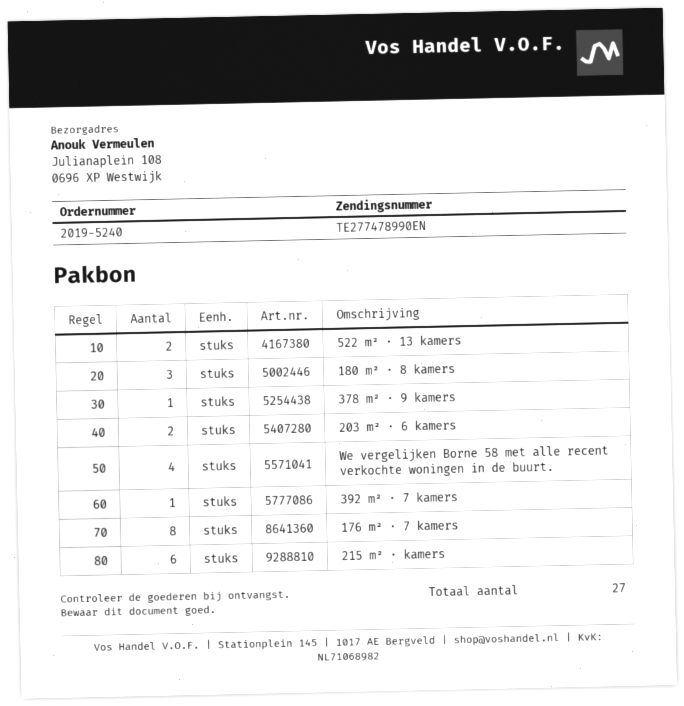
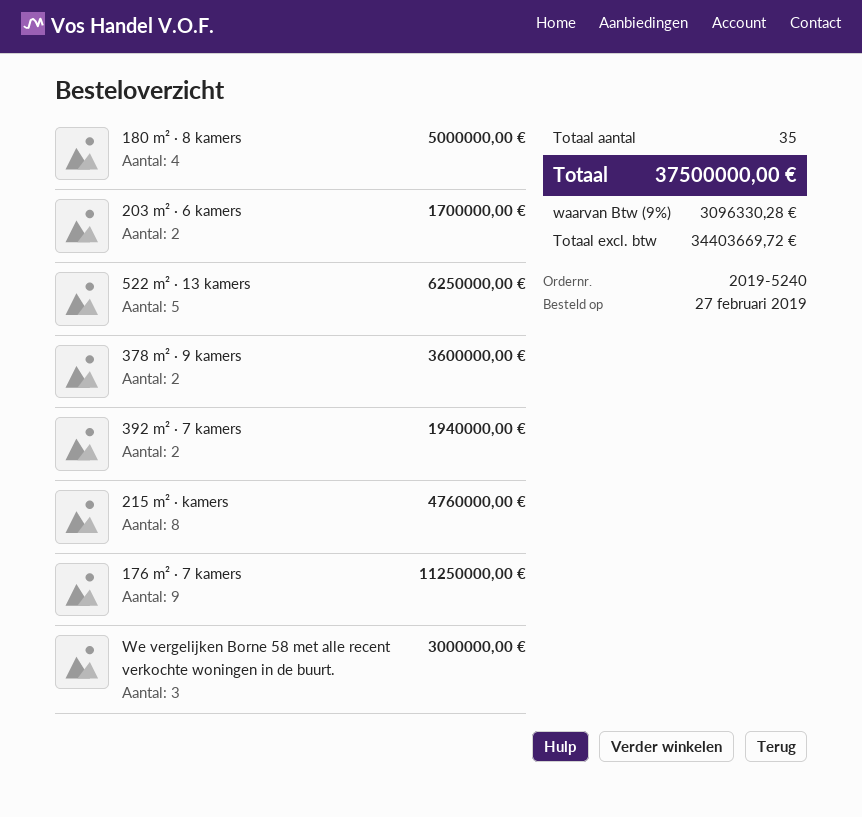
522 m² · 13 kamers: 2 -> 5
180 m² · 8 kamers: 3 -> 4
378 m² · 9 kamers: 1 -> 2
We vergelijken Borne 58 met alle recent verkochte woningen in de buurt.: 4 -> 3
392 m² · 7 kamers: 1 -> 2
176 m² · 7 kamers: 8 -> 9
215 m² · kamers: 6 -> 8
total quantity: 27 -> 35

